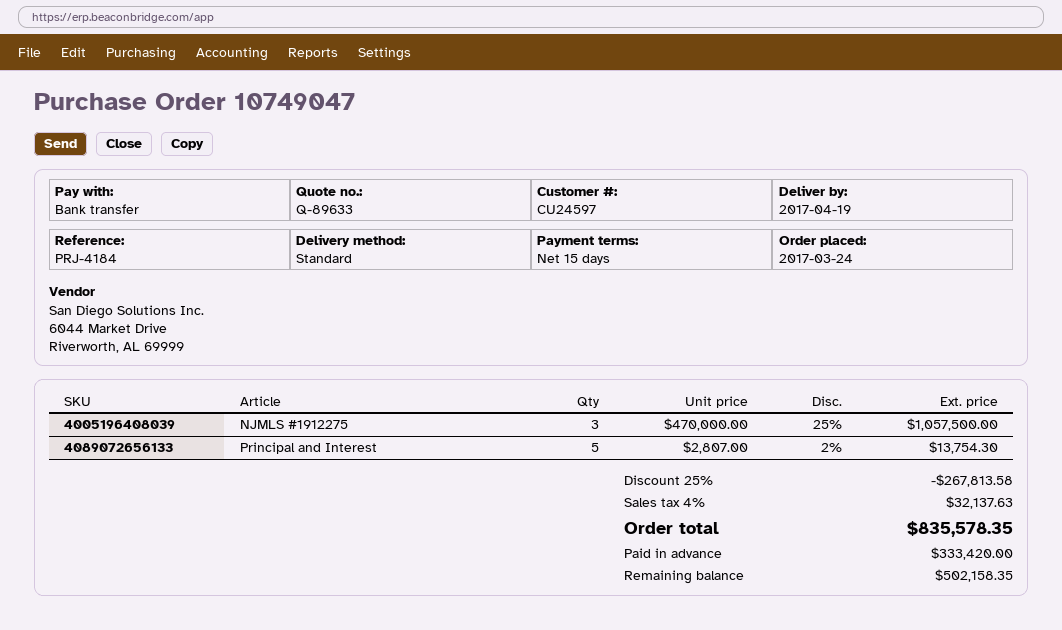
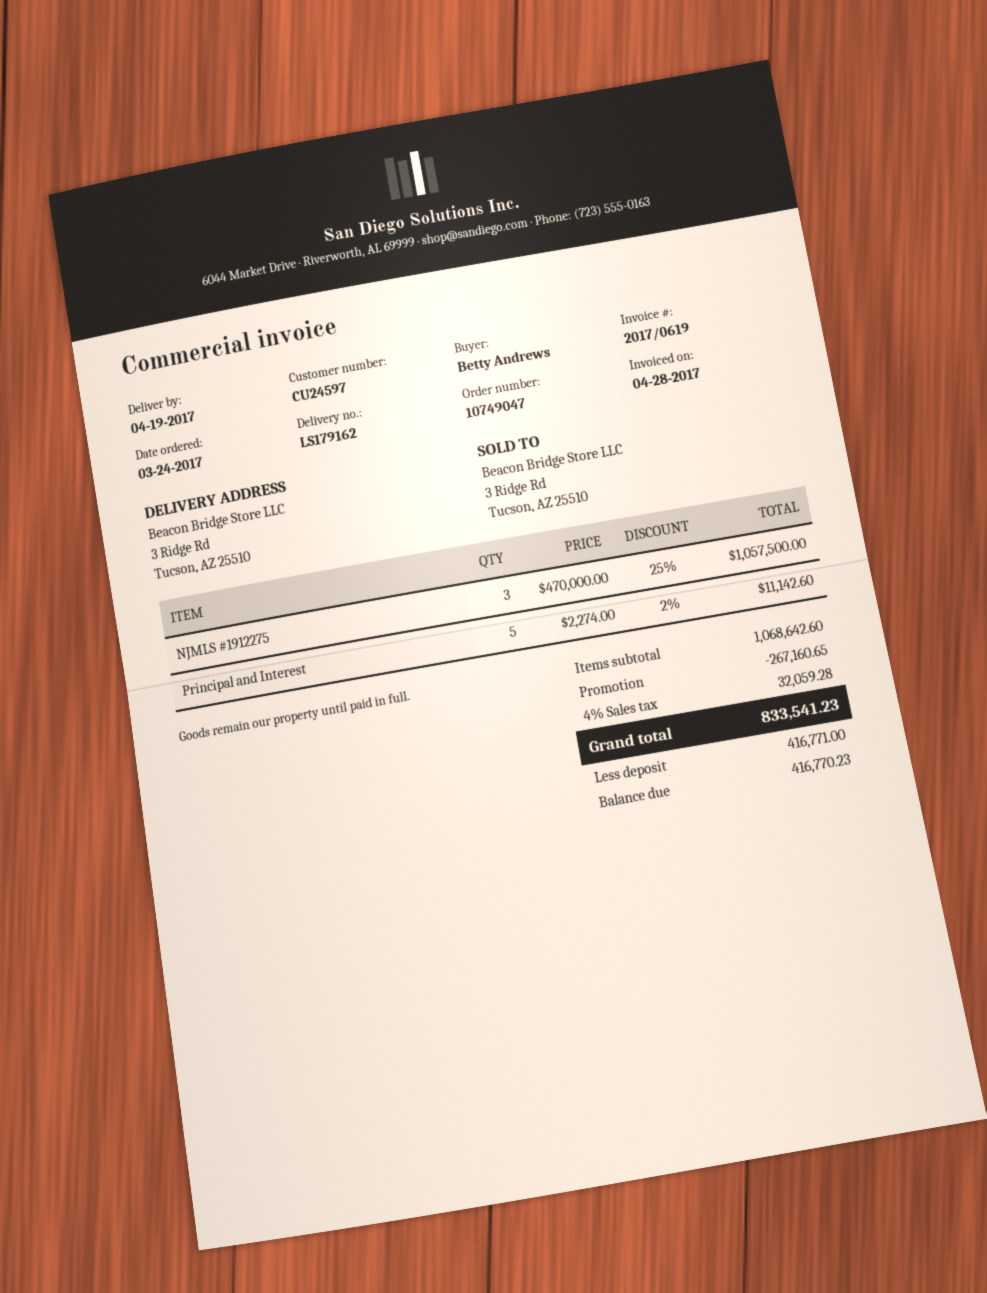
Principal and Interest: 5 x 2807.00 - 2% = 13754.30 -> 5 x 2274.00 - 2% = 11142.60
discount: 267813.58 -> 267160.65
tax: 4% = 32137.63 -> 4% = 32059.28
total: 835578.35 -> 833541.23
deposit: 333420.00 -> 416771.00
balance: 502158.35 -> 416770.23

